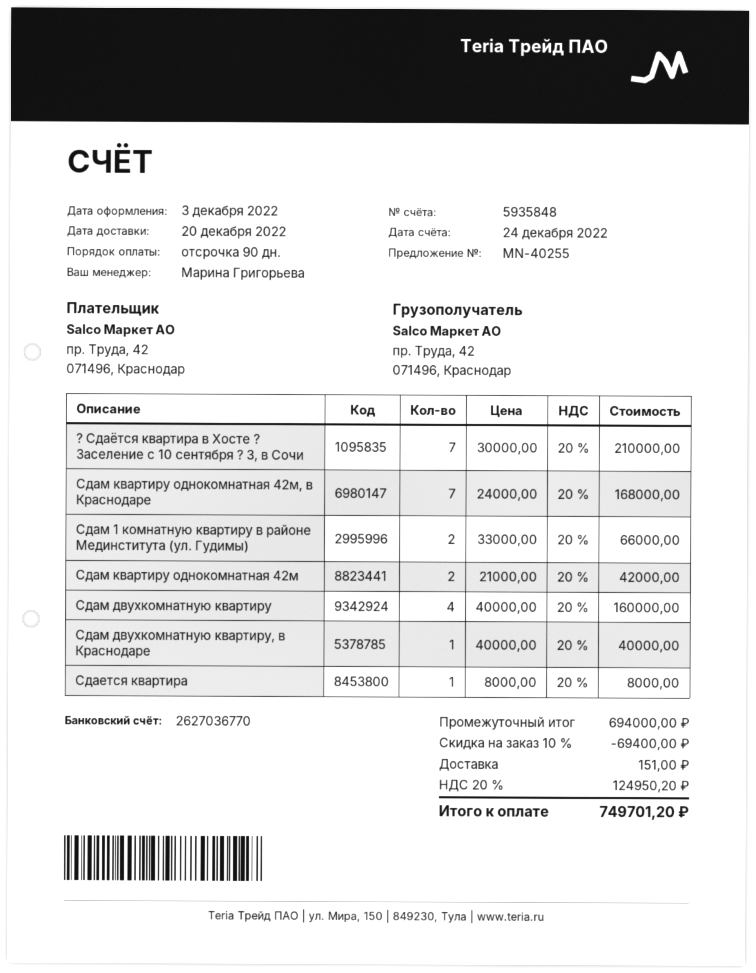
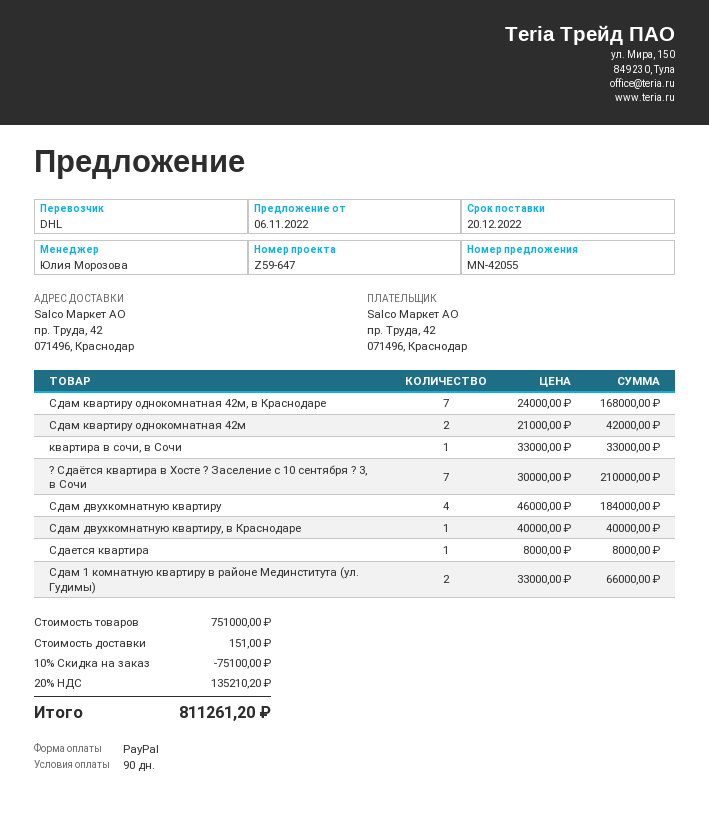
quote number: MN-40255 -> MN-42055
sales rep: Марина Григорьева -> Юлия Морозова
Сдам двухкомнатную квартиру: 4 x 40000.00 = 160000.00 -> 4 x 46000.00 = 184000.00
квартира в сочи, в Сочи: none -> 1 x 33000.00 = 33000.00
subtotal: 694000.00 -> 751000.00
discount: 10% = 69400.00 -> 10% = 75100.00
tax: 20% = 124950.20 -> 20% = 135210.20
total: 749701.20 -> 811261.20

